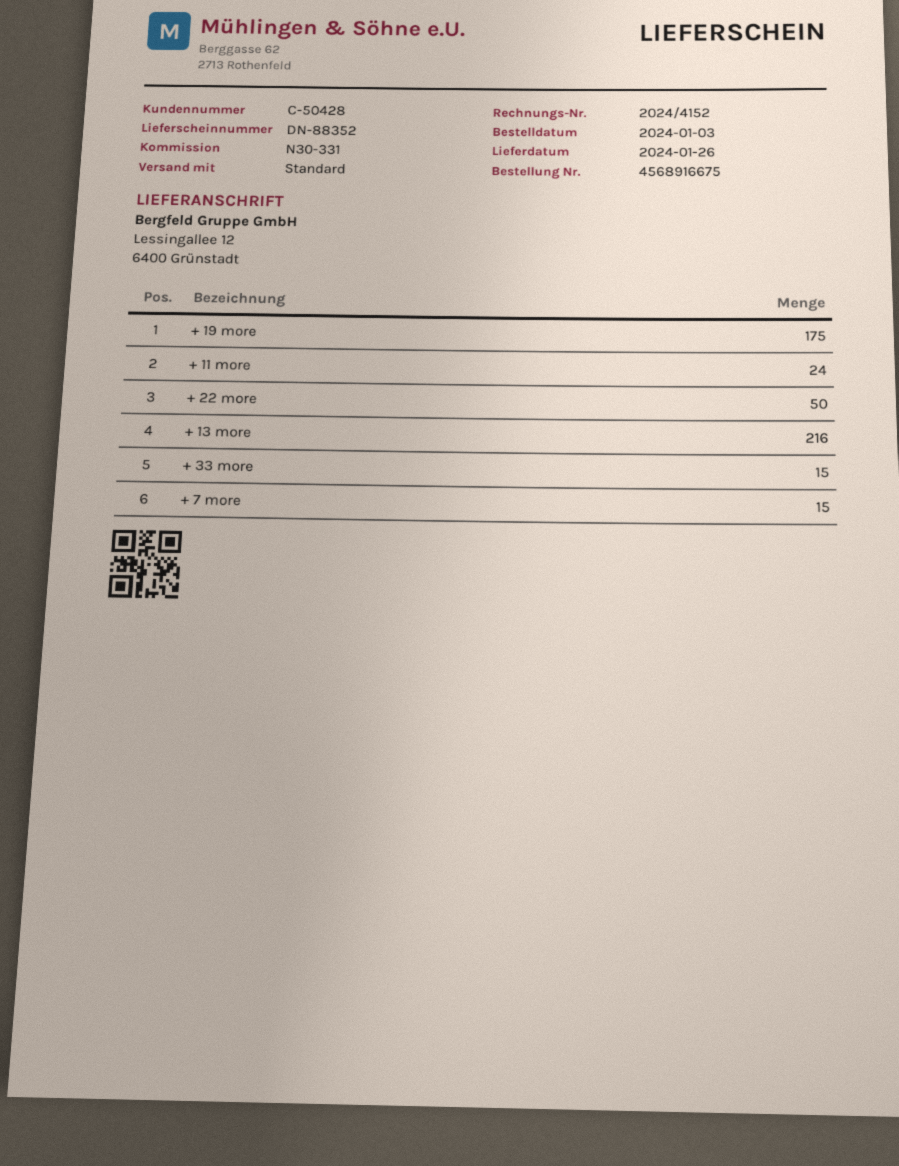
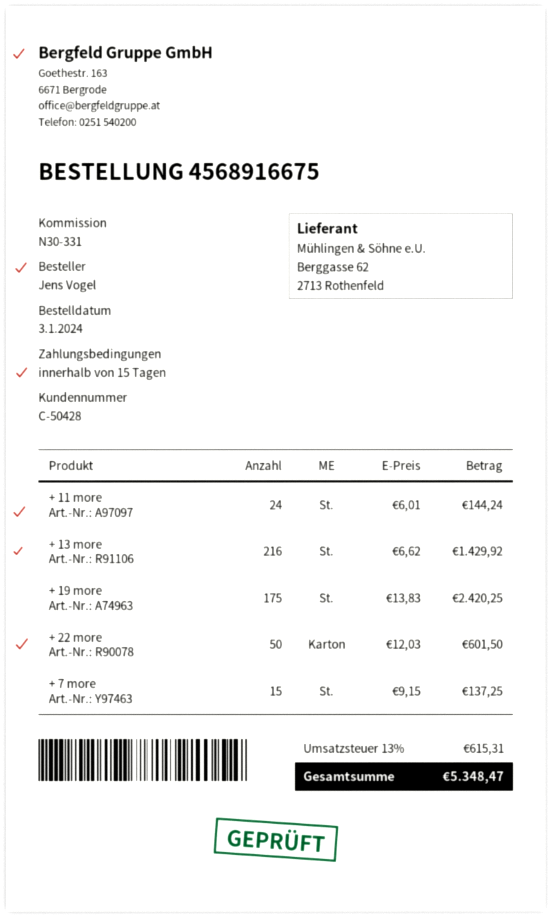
+ 33 more: 15 -> none

